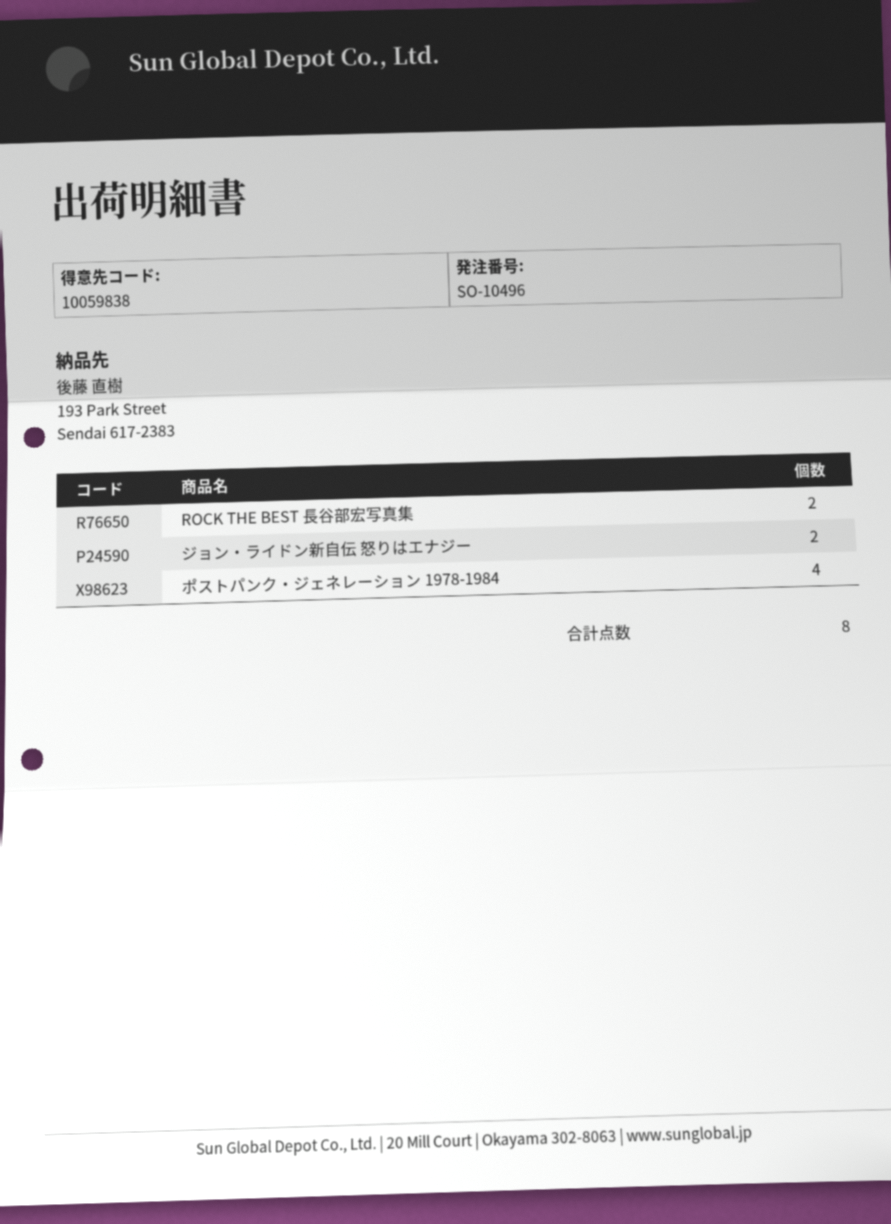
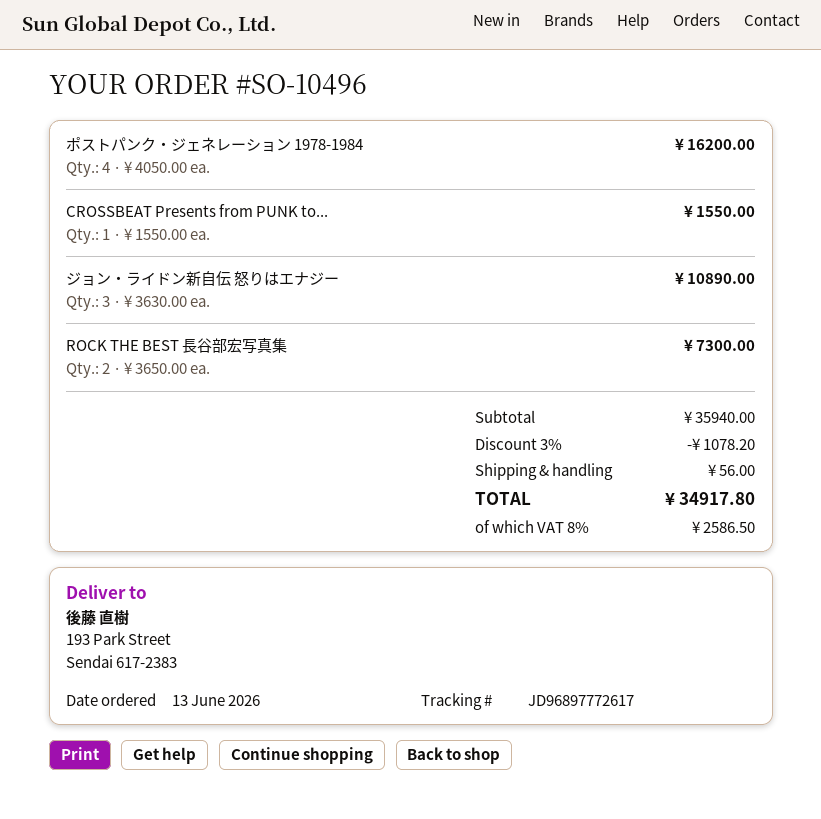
ジョン・ライドン新自伝 怒りはエナジー: 2 -> 3
CROSSBEAT Presents from PUNK to...: none -> 1

